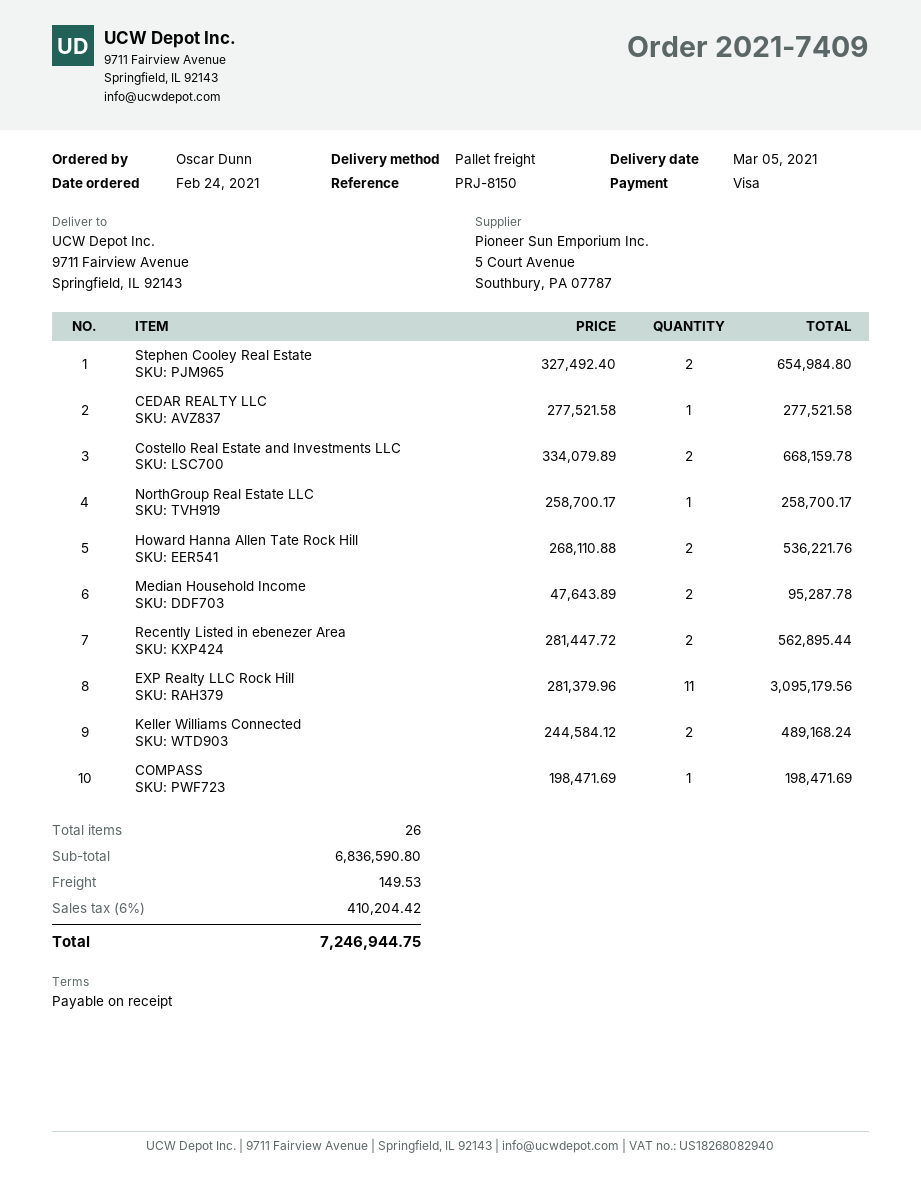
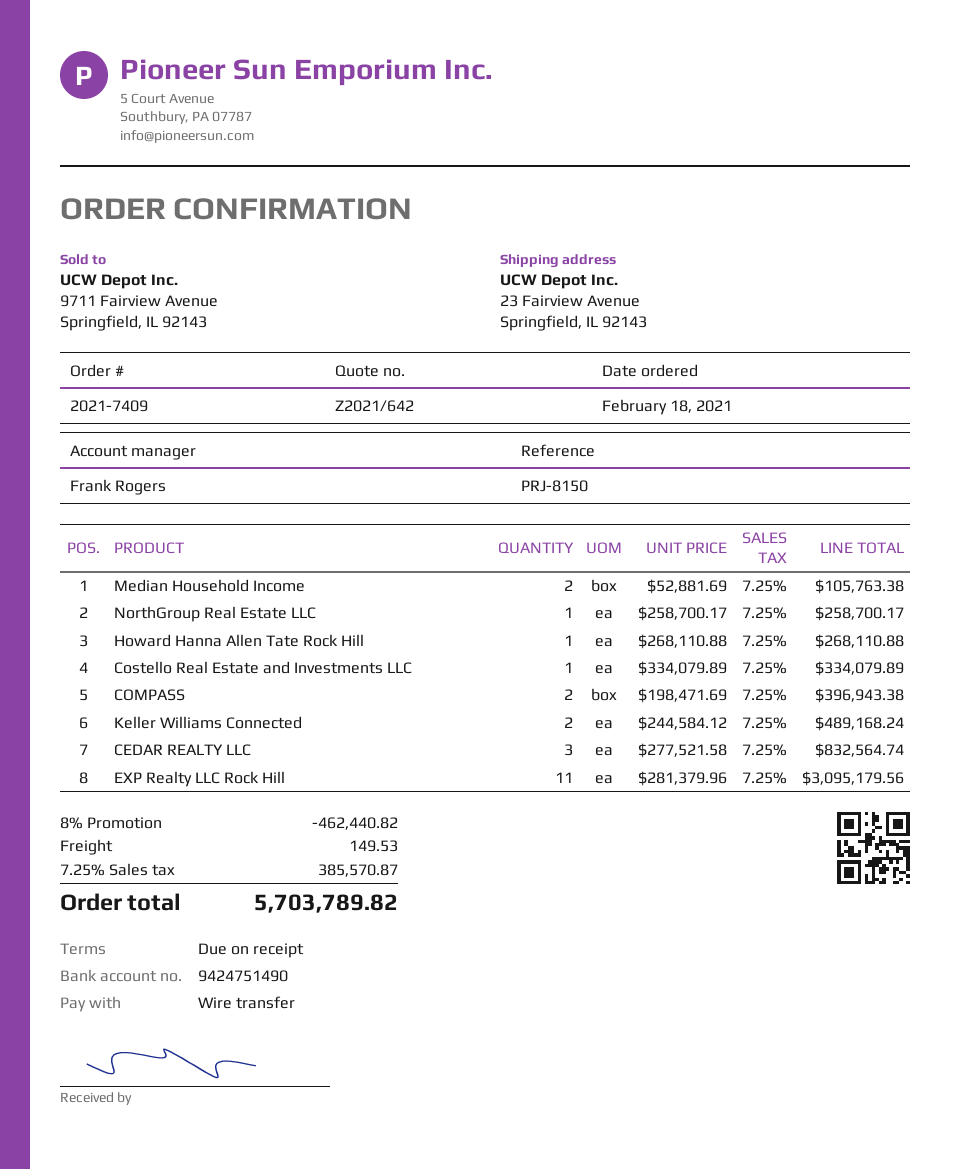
order date: 2021-02-24 -> 2021-02-18
payment method: Visa -> bank transfer
ship to: 9711 Fairview Avenue, Springfield, IL 92143 -> 23 Fairview Avenue, Springfield, IL 92143
Stephen Cooley Real Estate: 2 x 327492.40 = 654984.80 -> none
CEDAR REALTY LLC: 1 x 277521.58 = 277521.58 -> 3 x 277521.58 = 832564.74
Costello Real Estate and Investments LLC: 2 x 334079.89 = 668159.78 -> 1 x 334079.89 = 334079.89
Howard Hanna Allen Tate Rock Hill: 2 x 268110.88 = 536221.76 -> 1 x 268110.88 = 268110.88
Median Household Income: 2 x 47643.89 = 95287.78 -> 2 x 52881.69 = 105763.38
Recently Listed in ebenezer Area: 2 x 281447.72 = 562895.44 -> none
COMPASS: 1 x 198471.69 = 198471.69 -> 2 x 198471.69 = 396943.38
discount: none -> 8% = 462440.82
tax: 6% = 410204.42 -> 7.25% = 385570.87
total: 7246944.75 -> 5703789.82

